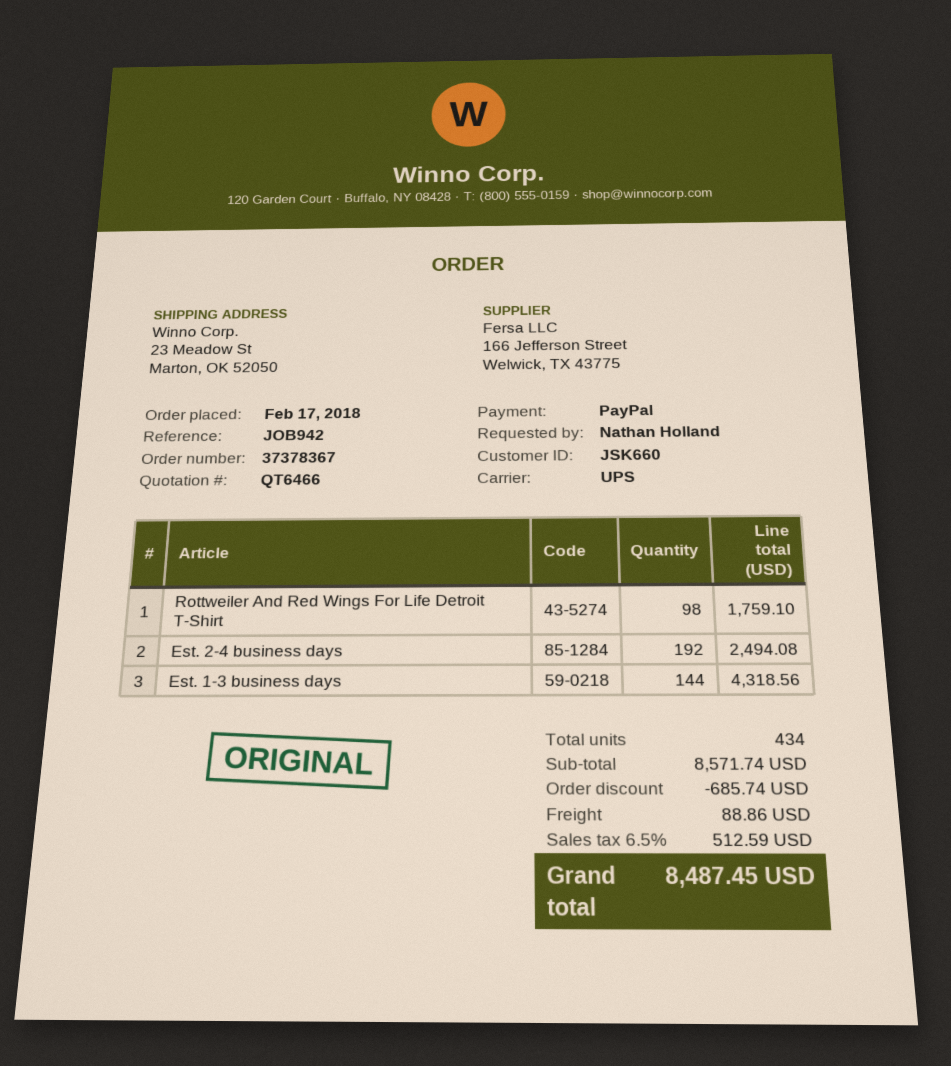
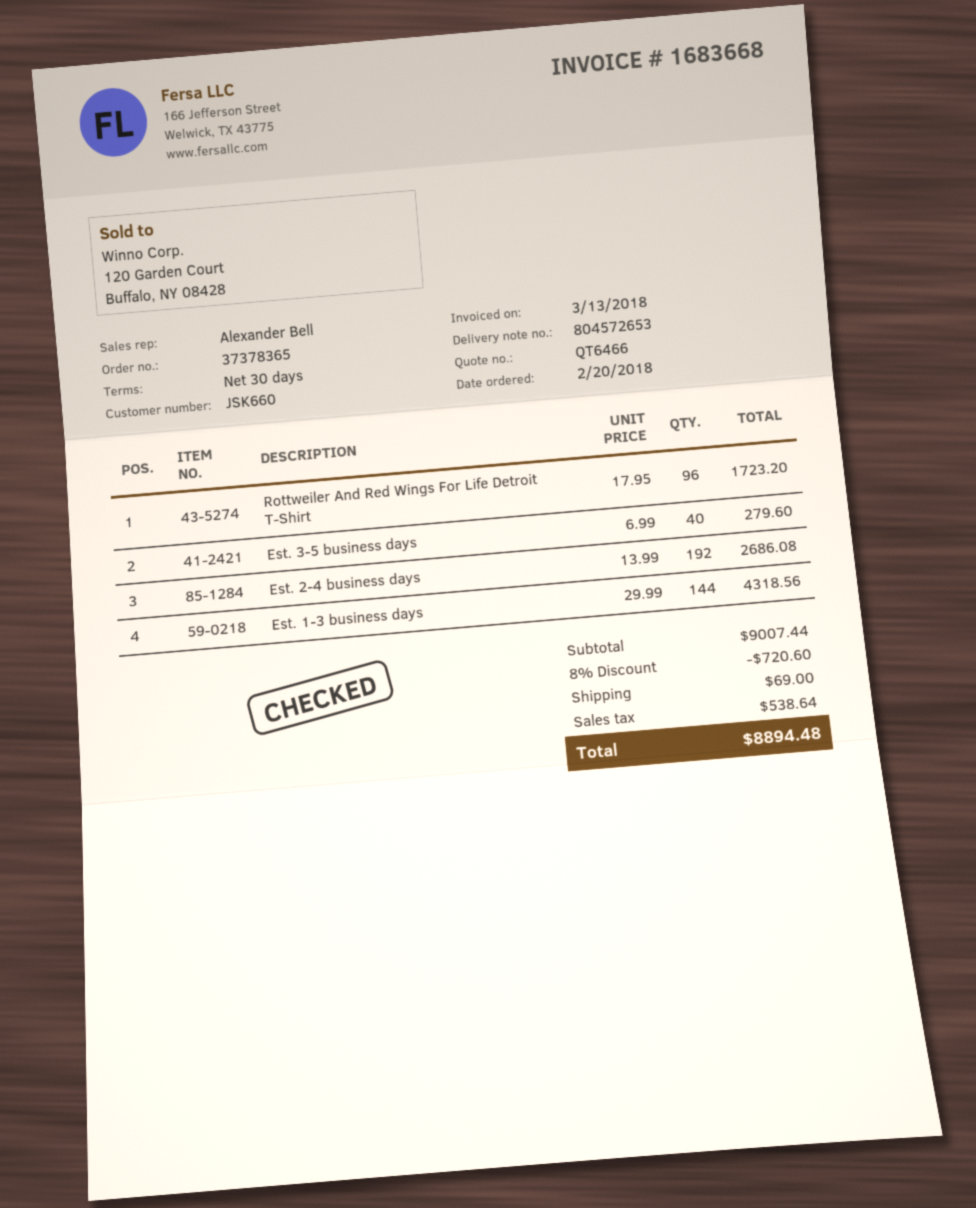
order number: 37378367 -> 37378365
order date: 2018-02-17 -> 2018-02-20
Rottweiler And Red Wings For Life Detroit T-Shirt: 98 for 1759.10 -> 96 for 1723.20
Est. 2-4 business days: 192 for 2494.08 -> 192 for 2686.08
Est. 3-5 business days: none -> 40 for 279.60
subtotal: 8571.74 -> 9007.44
discount: 685.74 -> 720.60
shipping: 88.86 -> 69.00
tax: 512.59 -> 538.64
total: 8487.45 -> 8894.48

